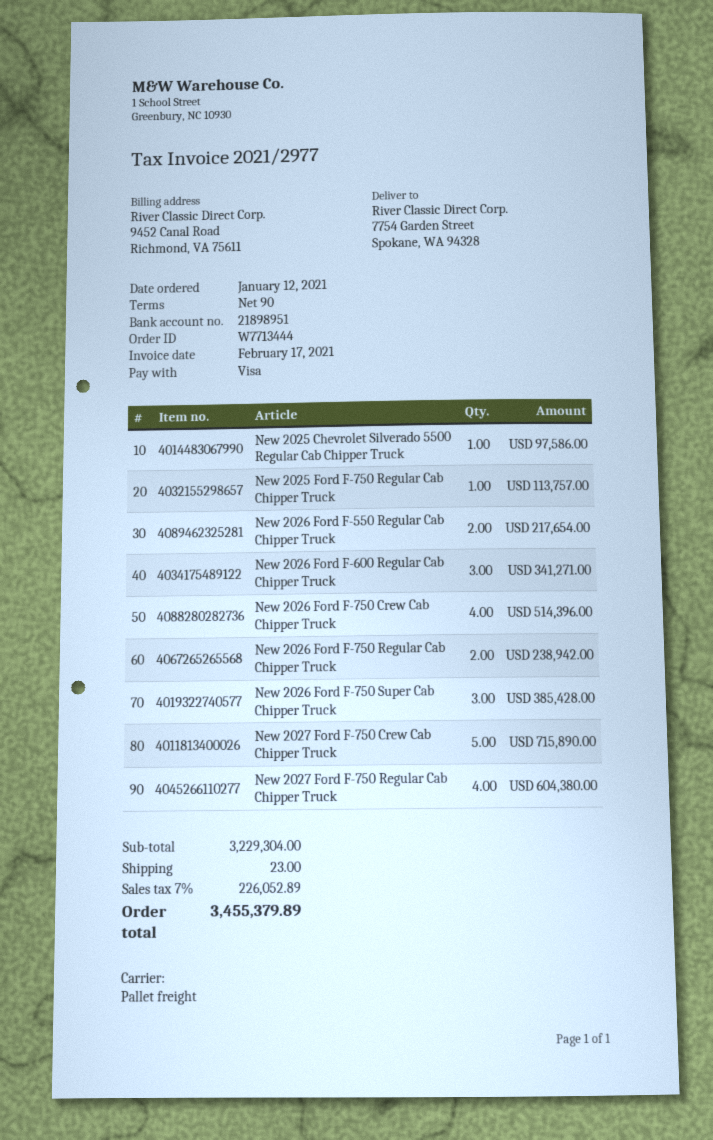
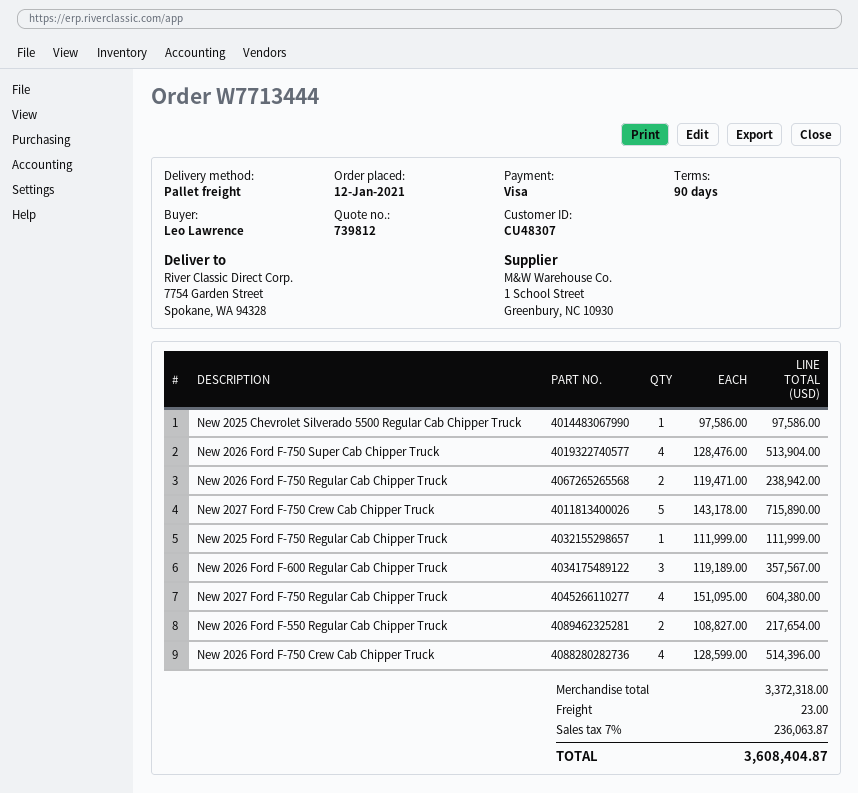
New 2025 Ford F-750 Regular Cab Chipper Truck: 1 for 113757.00 -> 1 for 111999.00
New 2026 Ford F-600 Regular Cab Chipper Truck: 3 for 341271.00 -> 3 for 357567.00
New 2026 Ford F-750 Super Cab Chipper Truck: 3 for 385428.00 -> 4 for 513904.00
subtotal: 3229304.00 -> 3372318.00
tax: 7% = 226052.89 -> 7% = 236063.87
total: 3455379.89 -> 3608404.87

